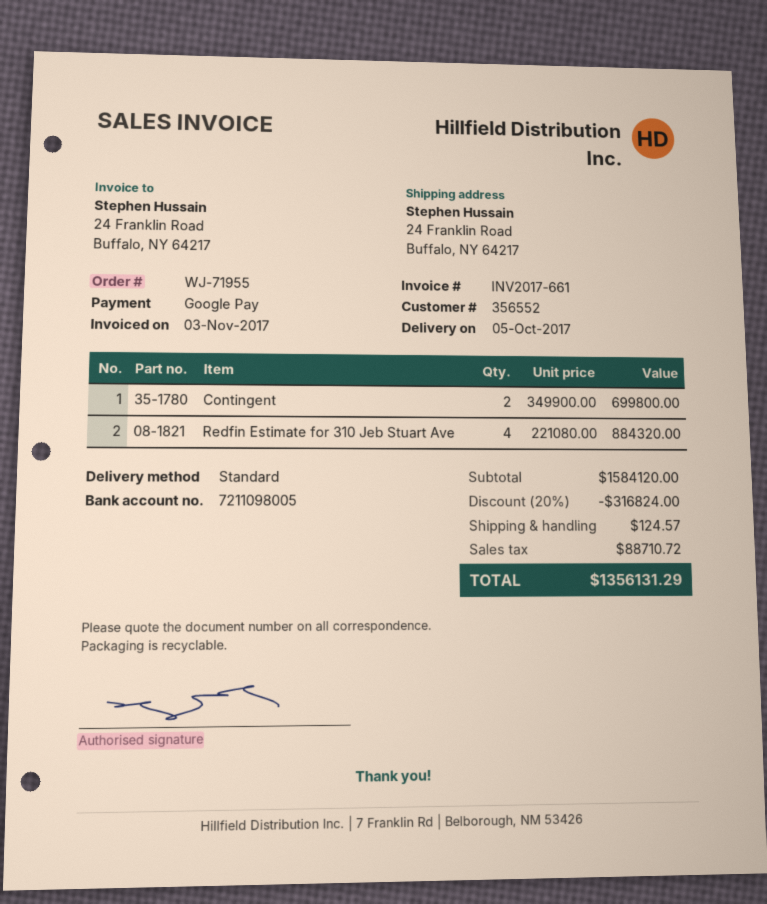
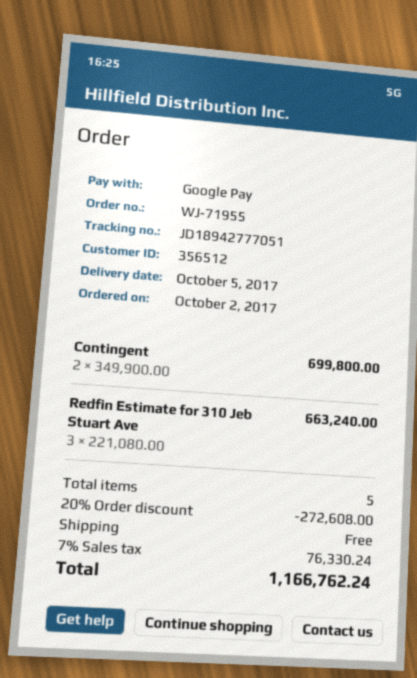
customer number: 356552 -> 356512
Redfin Estimate for 310 Jeb Stuart Ave: 4 x 221080.00 = 884320.00 -> 3 x 221080.00 = 663240.00
discount: 20% = 316824.00 -> 20% = 272608.00
shipping: 124.57 -> 0.00
tax: 88710.72 -> 76330.24
total: 1356131.29 -> 1166762.24

